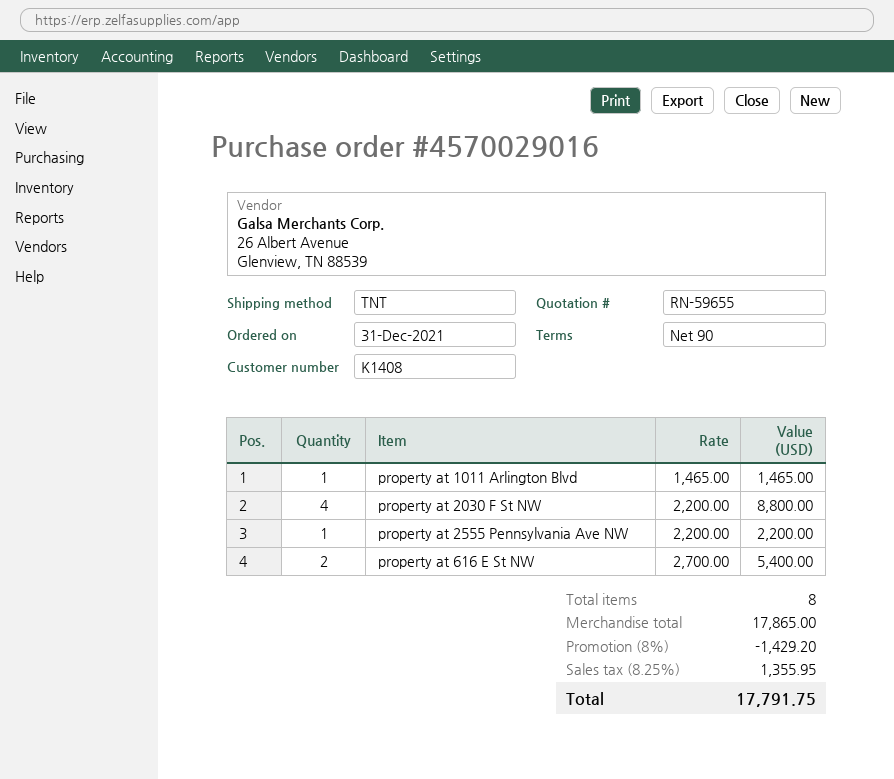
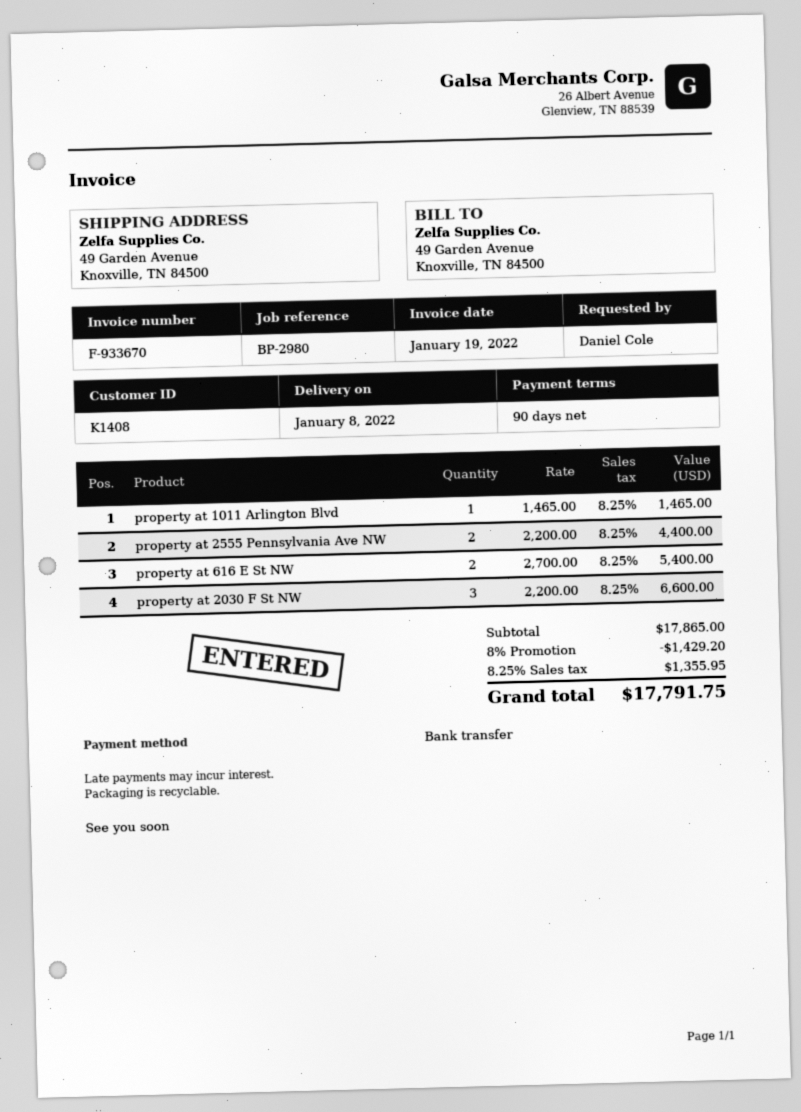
property at 2030 F St NW: 4 x 2200.00 = 8800.00 -> 3 x 2200.00 = 6600.00
property at 2555 Pennsylvania Ave NW: 1 x 2200.00 = 2200.00 -> 2 x 2200.00 = 4400.00

